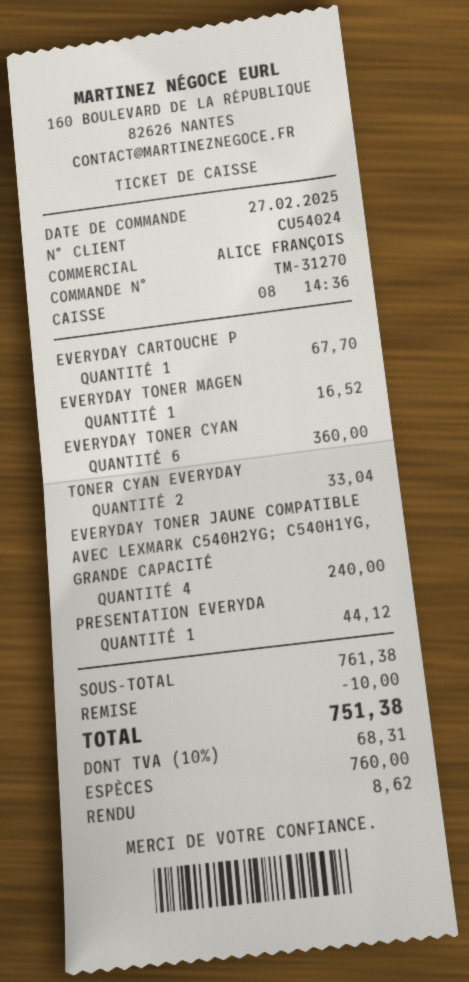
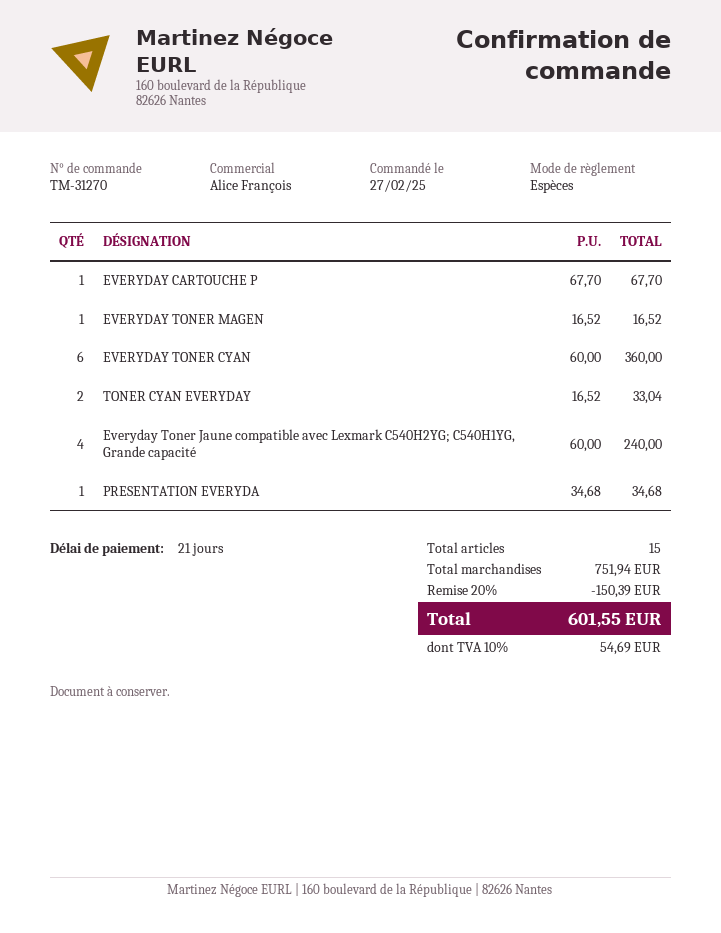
PRESENTATION EVERYDA: 1 for 44.12 -> 1 for 34.68
subtotal: 761.38 -> 751.94
discount: 10.00 -> 150.39
tax: 10% = 68.31 -> 10% = 54.69
total: 751.38 -> 601.55

